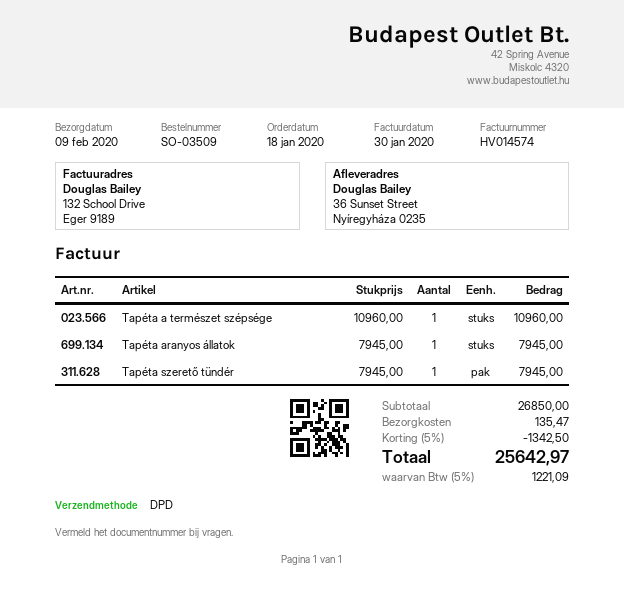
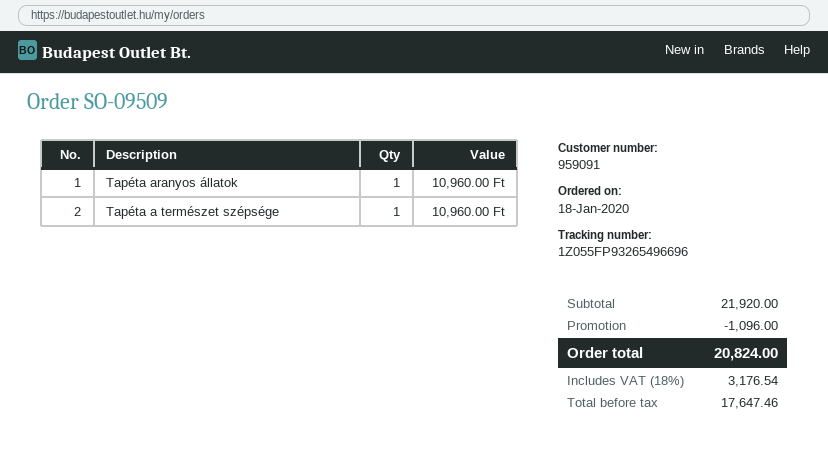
order number: SO-03509 -> SO-09509
Tapéta aranyos állatok: 1 for 7945.00 -> 1 for 10960.00
Tapéta szerető tündér: 1 for 7945.00 -> none
subtotal: 26850.00 -> 21920.00
discount: 1342.50 -> 1096.00
shipping: 135.47 -> none
tax: 5% = 1221.09 -> 18% = 3176.54
total: 25642.97 -> 20824.00

